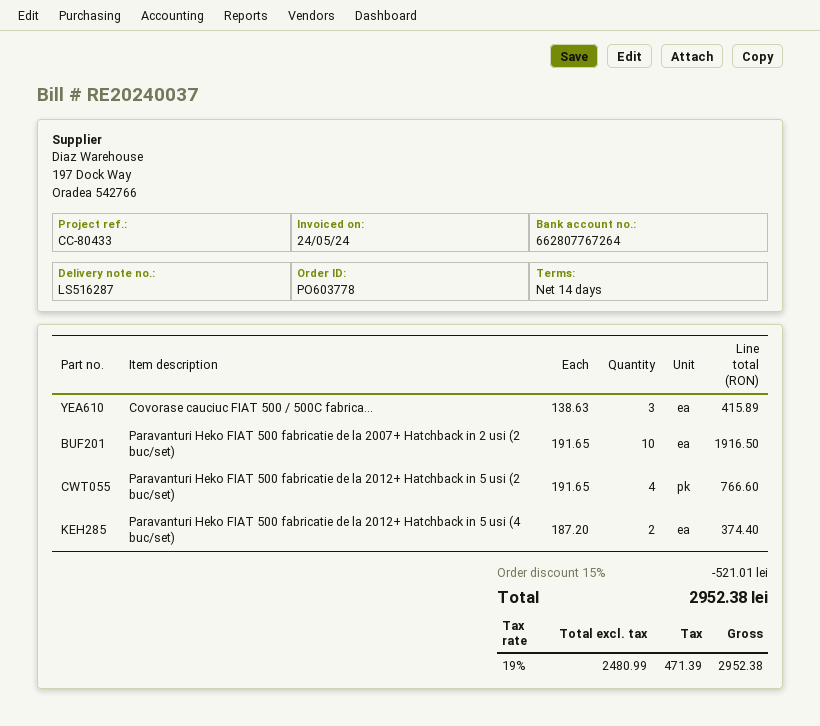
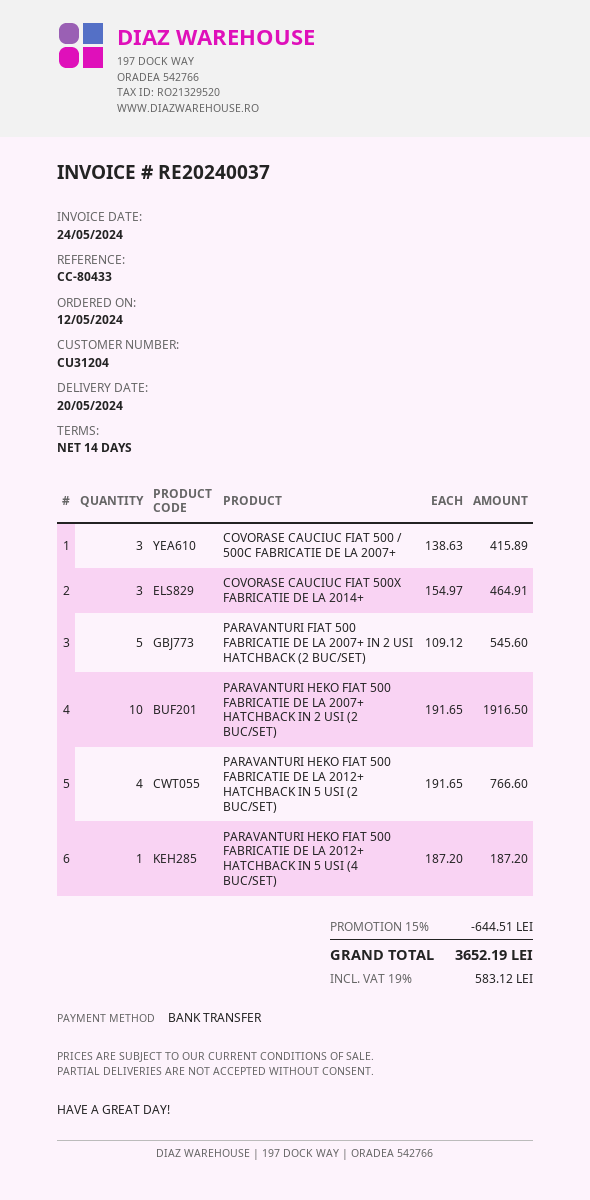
Paravanturi Heko FIAT 500 fabricatie de la 2012+ Hatchback in 5 usi (4 buc/set): 2 x 187.20 = 374.40 -> 1 x 187.20 = 187.20
COVORASE CAUCIUC FIAT 500X FABRICATIE DE LA 2014+: none -> 3 x 154.97 = 464.91
PARAVANTURI FIAT 500 FABRICATIE DE LA 2007+ IN 2 USI HATCHBACK (2 BUC/SET): none -> 5 x 109.12 = 545.60
discount: 15% = 521.01 -> 15% = 644.51
tax: 19% = 471.39 -> 19% = 583.12
total: 2952.38 -> 3652.19

